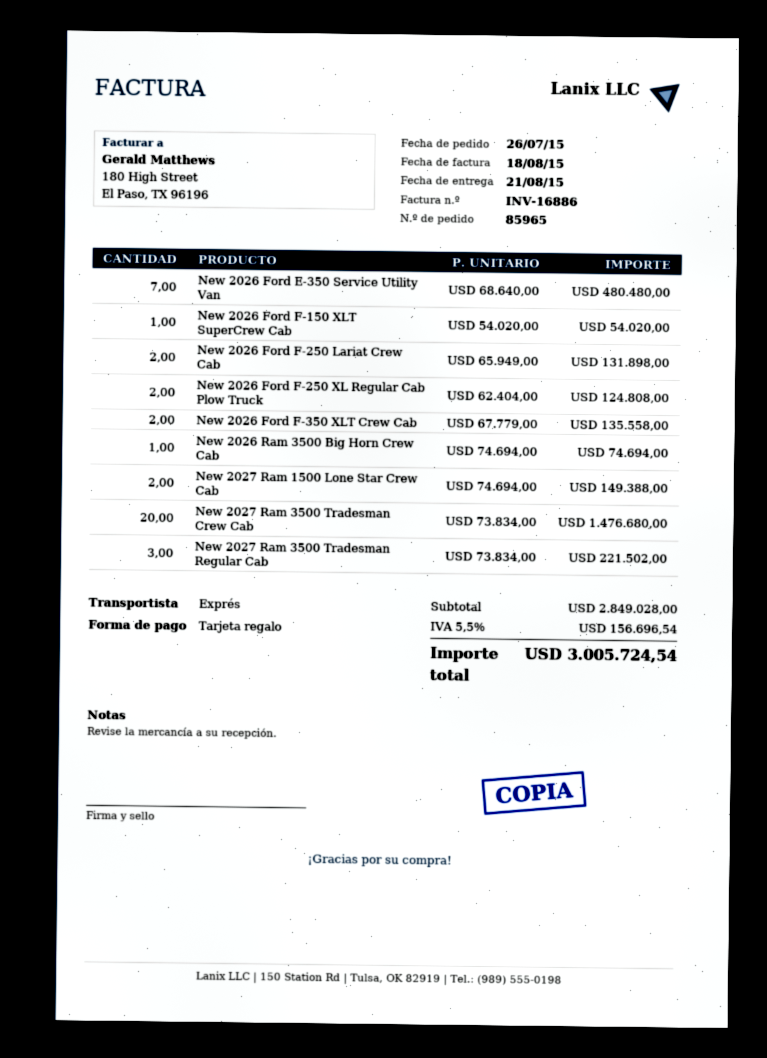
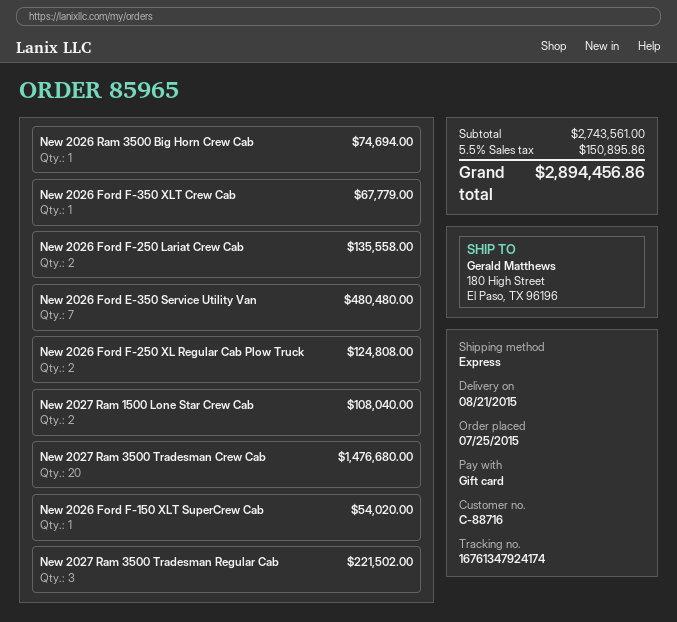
order date: 2015-07-26 -> 2015-07-25
New 2026 Ford F-250 Lariat Crew Cab: 2 for 131898.00 -> 2 for 135558.00
New 2026 Ford F-350 XLT Crew Cab: 2 for 135558.00 -> 1 for 67779.00
New 2027 Ram 1500 Lone Star Crew Cab: 2 for 149388.00 -> 2 for 108040.00
subtotal: 2849028.00 -> 2743561.00
tax: 5.5% = 156696.54 -> 5.5% = 150895.86
total: 3005724.54 -> 2894456.86

